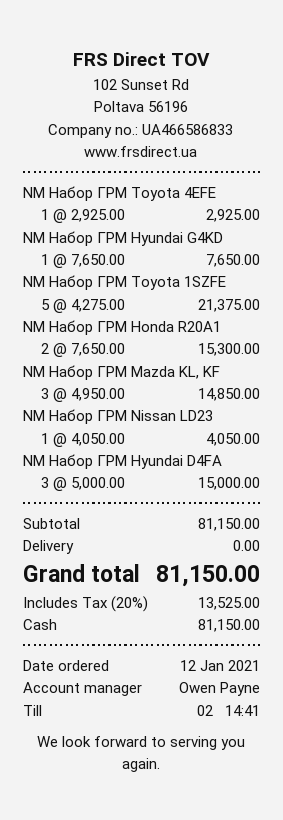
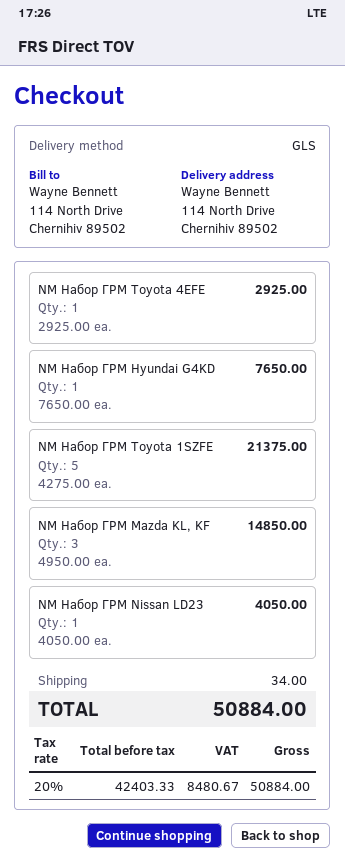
NM Набор ГРМ Honda R20A1: 2 x 7650.00 = 15300.00 -> none
NM Набор ГРМ Hyundai D4FA: 3 x 5000.00 = 15000.00 -> none
shipping: 0.00 -> 34.00
tax: 20% = 13525.00 -> 20% = 8480.67
total: 81150.00 -> 50884.00

